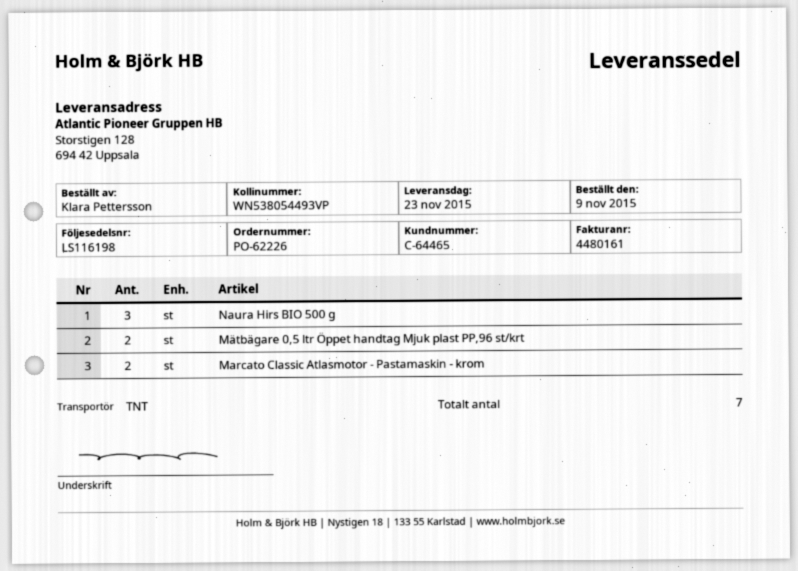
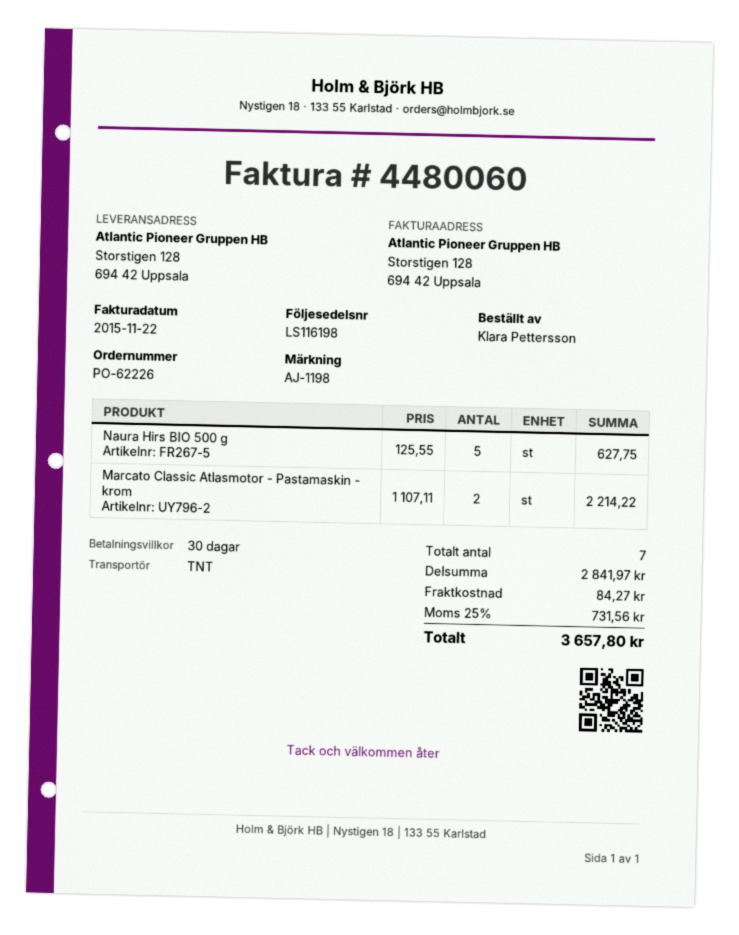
invoice number: 4480161 -> 4480060
Naura Hirs BIO 500 g: 3 -> 5
Mätbägare 0,5 ltr Öppet handtag Mjuk plast PP,96 st/krt: 2 -> none

